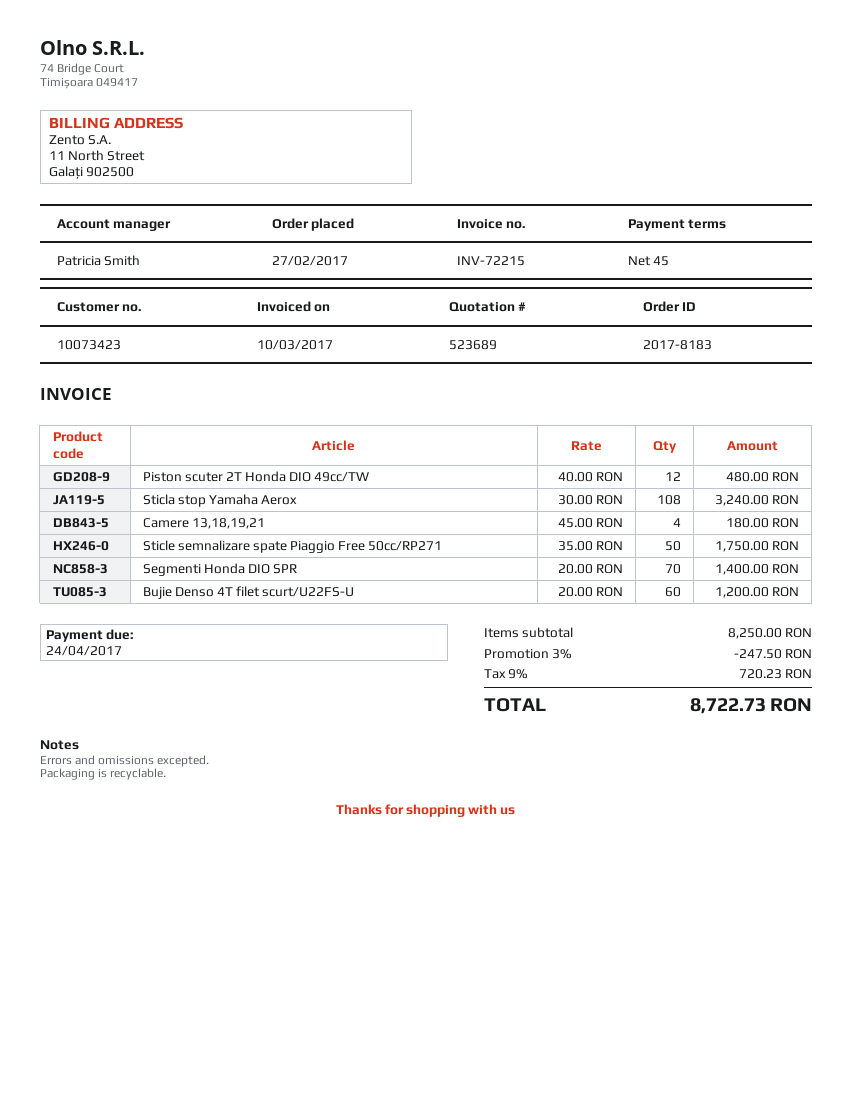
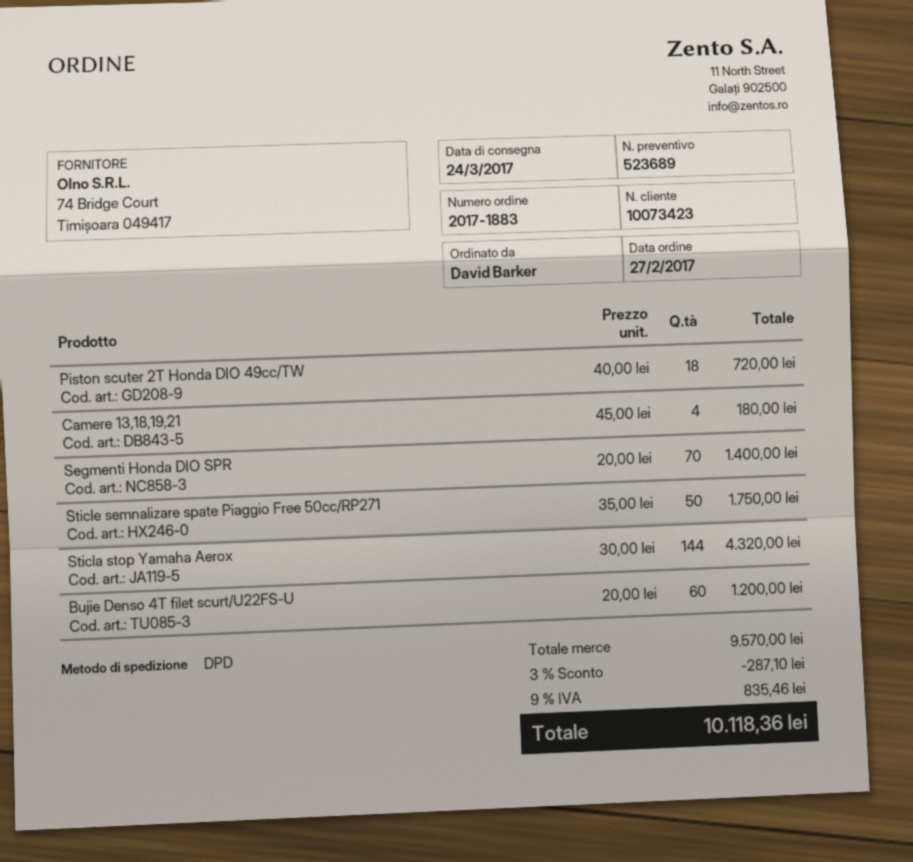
order number: 2017-8183 -> 2017-1883
Piston scuter 2T Honda DIO 49cc/TW: 12 x 40.00 = 480.00 -> 18 x 40.00 = 720.00
Sticla stop Yamaha Aerox: 108 x 30.00 = 3240.00 -> 144 x 30.00 = 4320.00
subtotal: 8250.00 -> 9570.00
discount: 3% = 247.50 -> 3% = 287.10
tax: 9% = 720.23 -> 9% = 835.46
total: 8722.73 -> 10118.36

